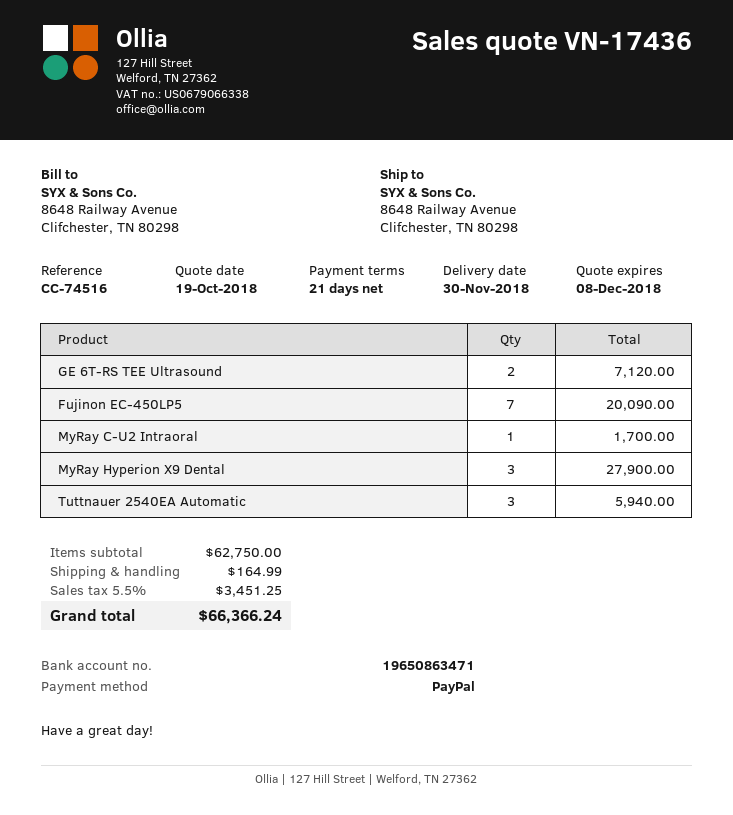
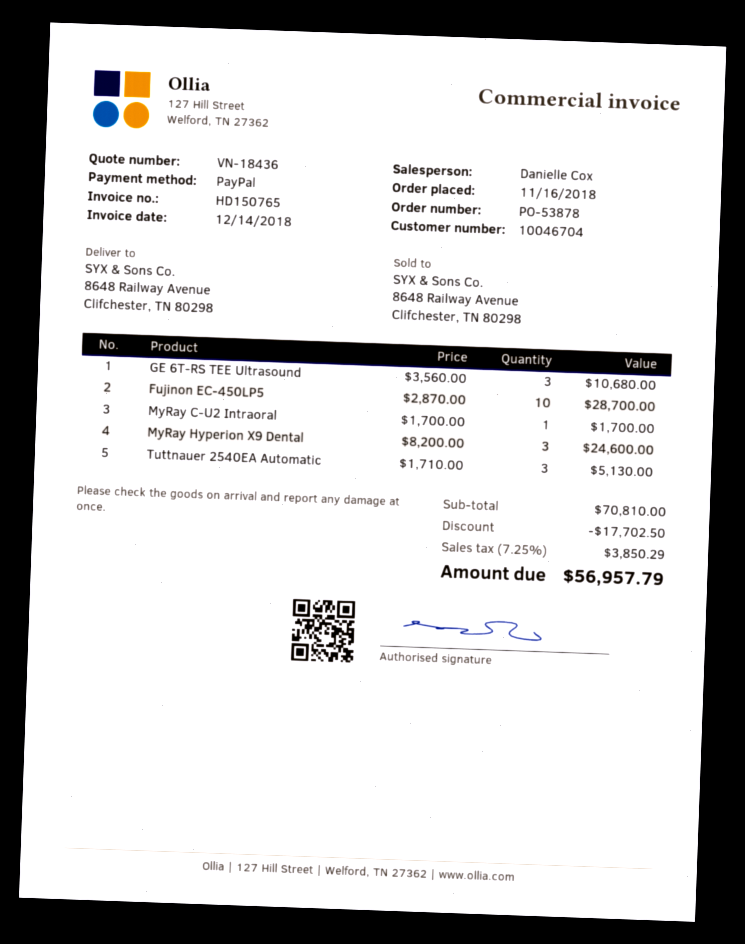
quote number: VN-17436 -> VN-18436
GE 6T-RS TEE Ultrasound: 2 for 7120.00 -> 3 for 10680.00
Fujinon EC-450LP5: 7 for 20090.00 -> 10 for 28700.00
MyRay Hyperion X9 Dental: 3 for 27900.00 -> 3 for 24600.00
Tuttnauer 2540EA Automatic: 3 for 5940.00 -> 3 for 5130.00
subtotal: 62750.00 -> 70810.00
discount: none -> 17702.50
shipping: 164.99 -> none
tax: 5.5% = 3451.25 -> 7.25% = 3850.29
total: 66366.24 -> 56957.79

